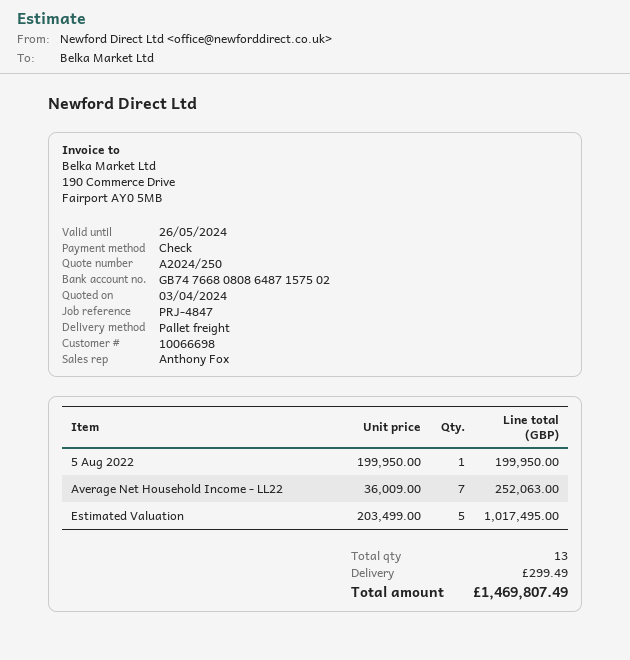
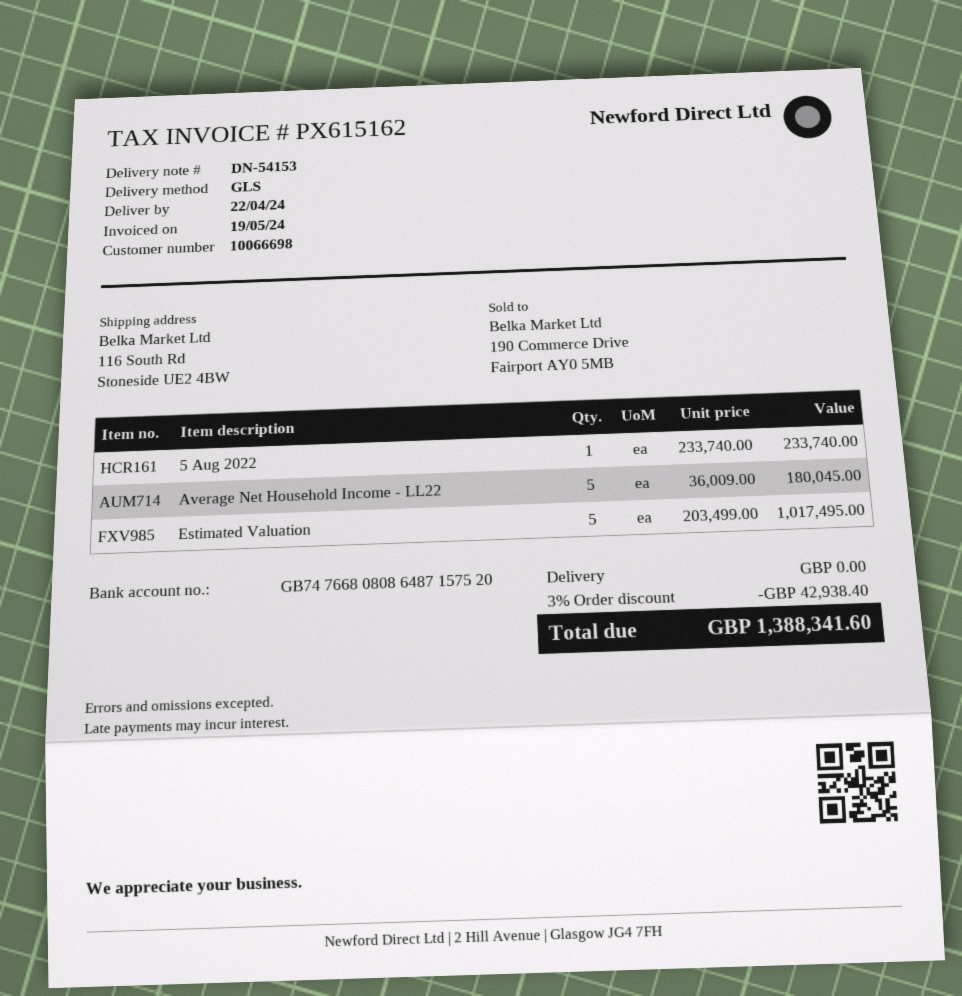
bank account: GB74766808086487157502 -> GB74766808086487157520
shipping method: pallet freight -> GLS
5 Aug 2022: 1 x 199950.00 = 199950.00 -> 1 x 233740.00 = 233740.00
Average Net Household Income - LL22: 7 x 36009.00 = 252063.00 -> 5 x 36009.00 = 180045.00
discount: none -> 3% = 42938.40
shipping: 299.49 -> 0.00
total: 1469807.49 -> 1388341.60

